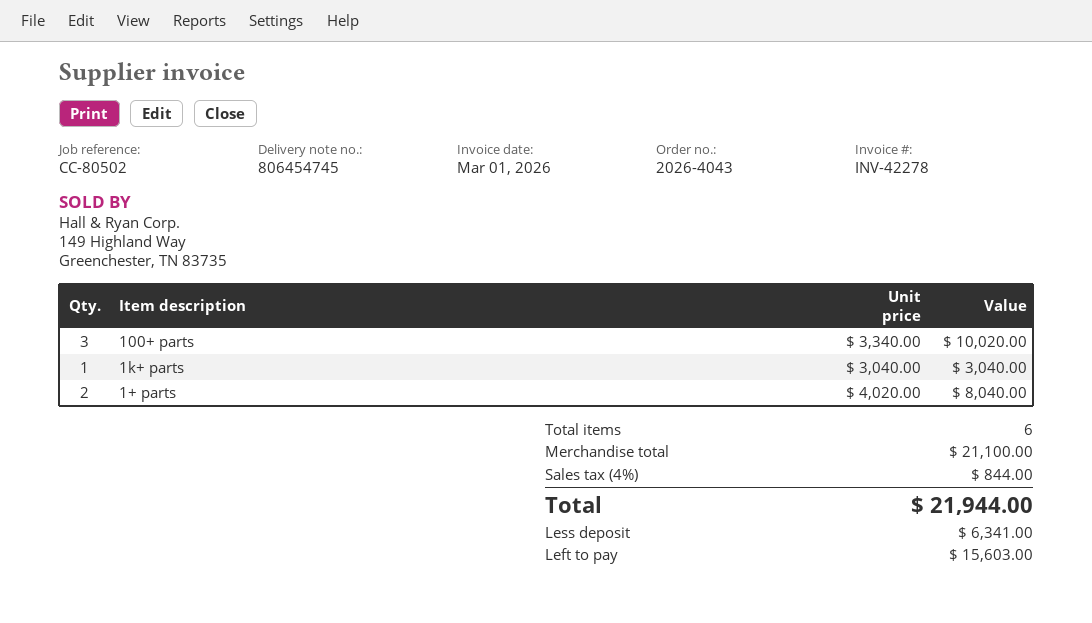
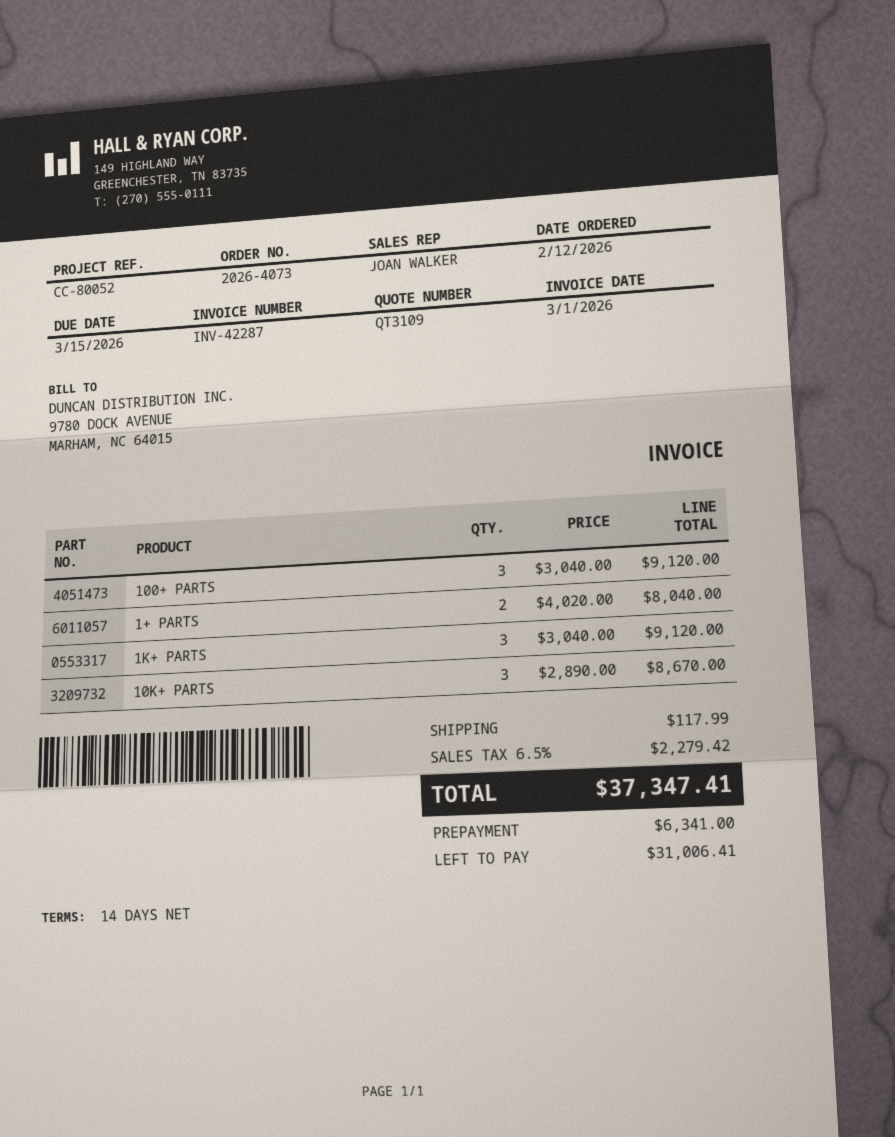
order number: 2026-4043 -> 2026-4073
invoice number: INV-42278 -> INV-42287
reference: CC-80502 -> CC-80052
100+ parts: 3 x 3340.00 = 10020.00 -> 3 x 3040.00 = 9120.00
1k+ parts: 1 x 3040.00 = 3040.00 -> 3 x 3040.00 = 9120.00
10K+ PARTS: none -> 3 x 2890.00 = 8670.00
shipping: none -> 117.99
tax: 4% = 844.00 -> 6.5% = 2279.42
total: 21944.00 -> 37347.41
balance: 15603.00 -> 31006.41

